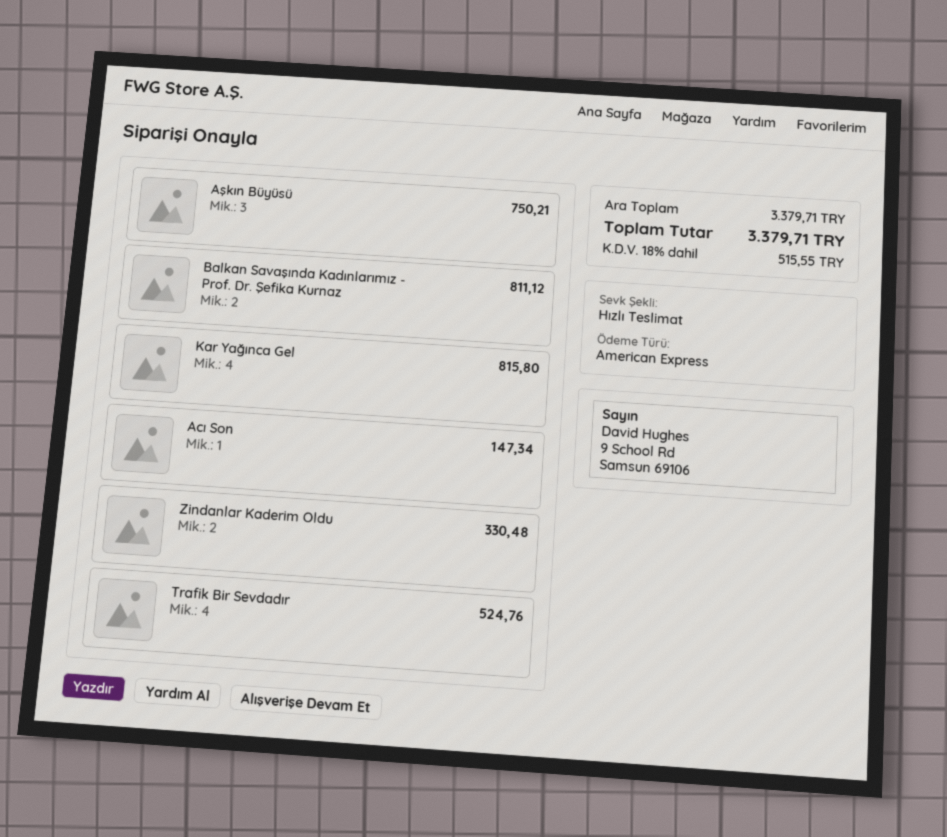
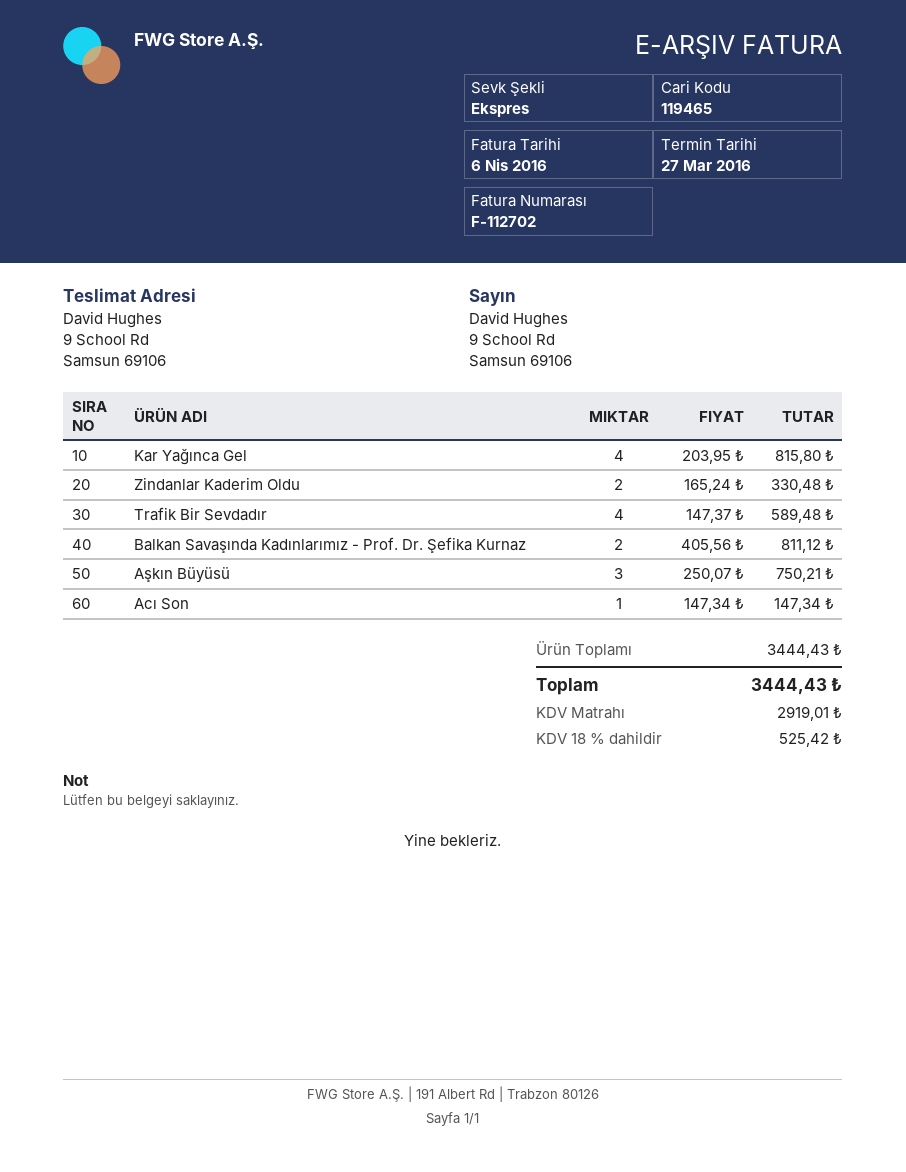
Trafik Bir Sevdadır: 4 for 524.76 -> 4 for 589.48
subtotal: 3379.71 -> 3444.43
tax: 18% = 515.55 -> 18% = 525.42
total: 3379.71 -> 3444.43

